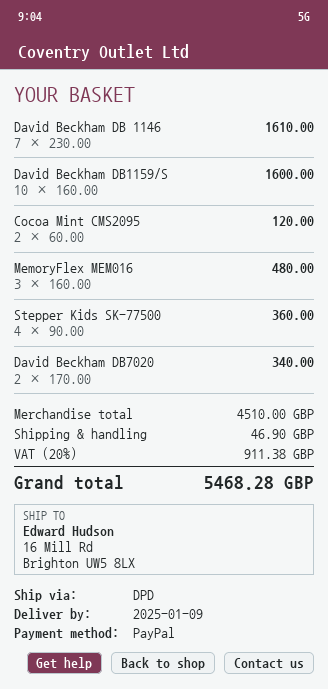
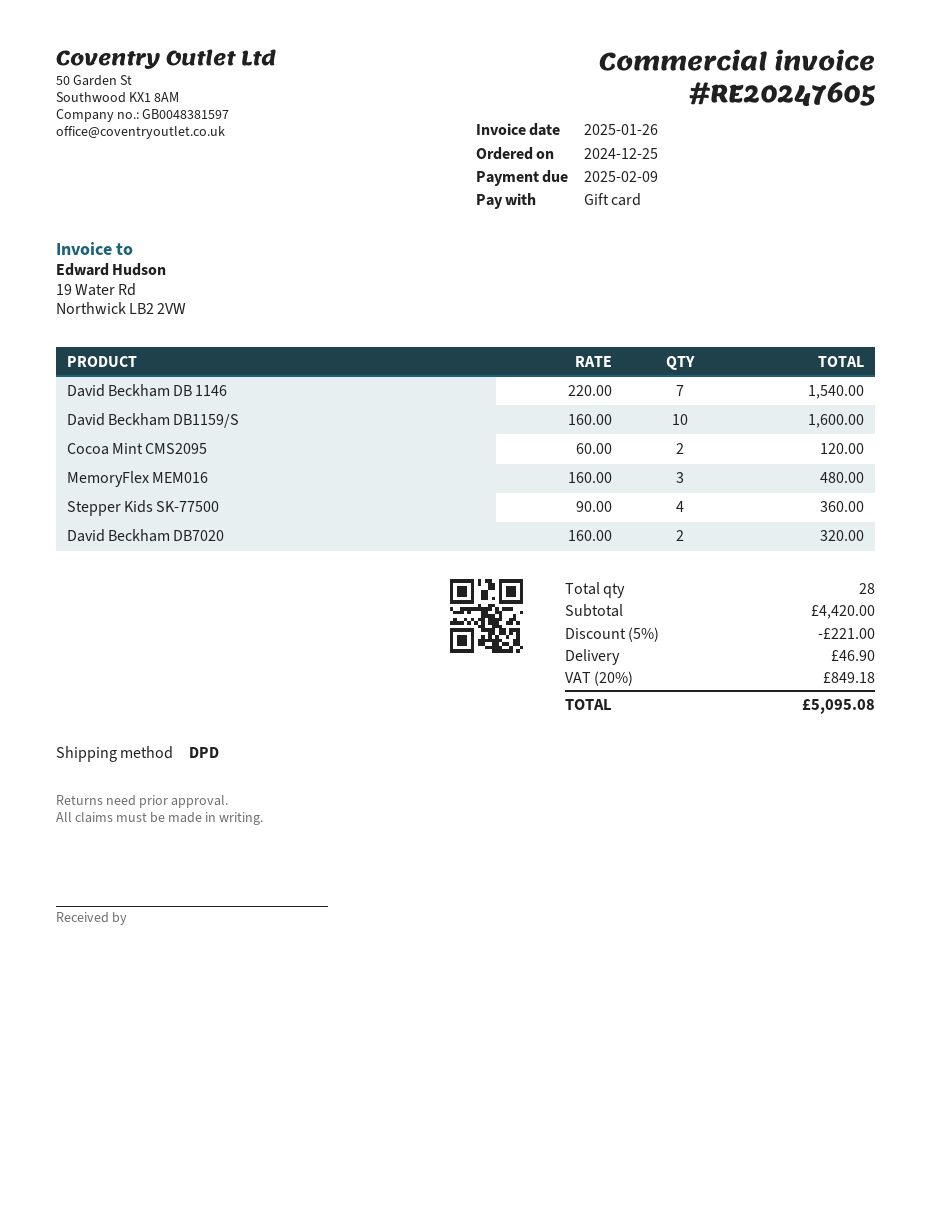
payment method: PayPal -> gift card
David Beckham DB 1146: 7 x 230.00 = 1610.00 -> 7 x 220.00 = 1540.00
David Beckham DB7020: 2 x 170.00 = 340.00 -> 2 x 160.00 = 320.00
subtotal: 4510.00 -> 4420.00
discount: none -> 5% = 221.00
tax: 20% = 911.38 -> 20% = 849.18
total: 5468.28 -> 5095.08

